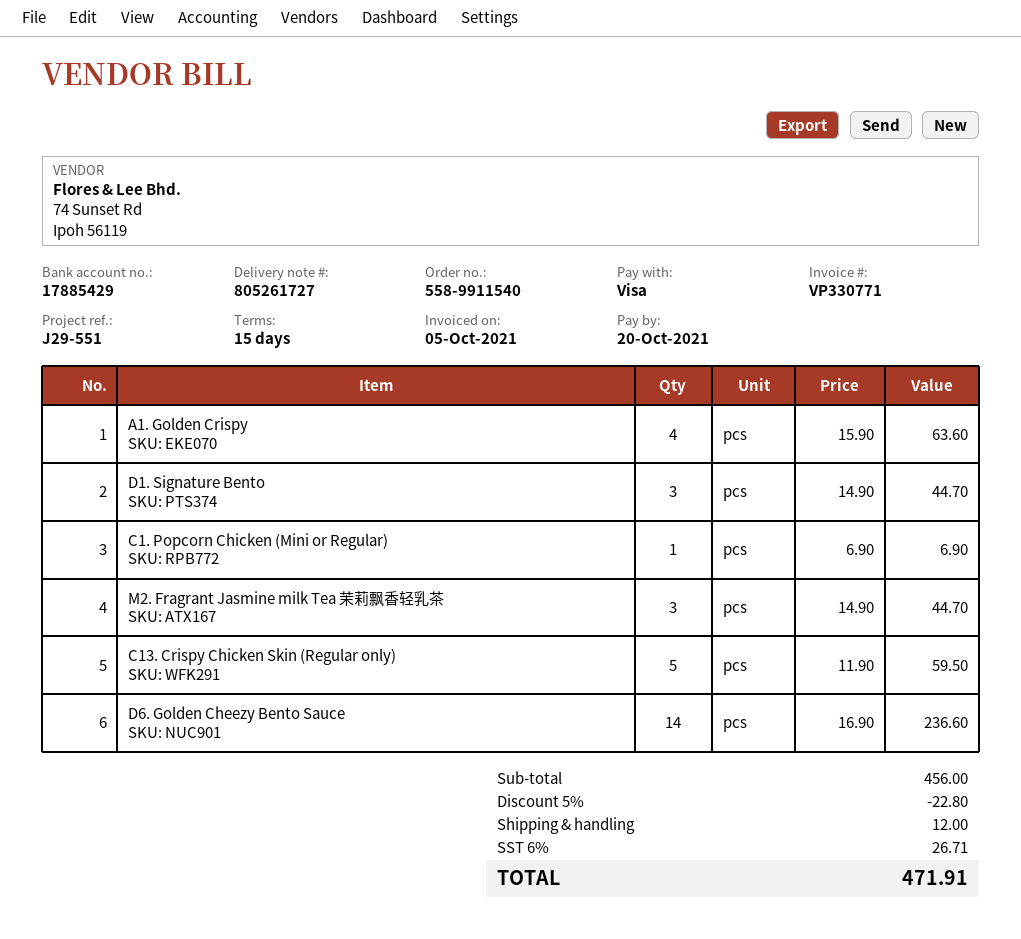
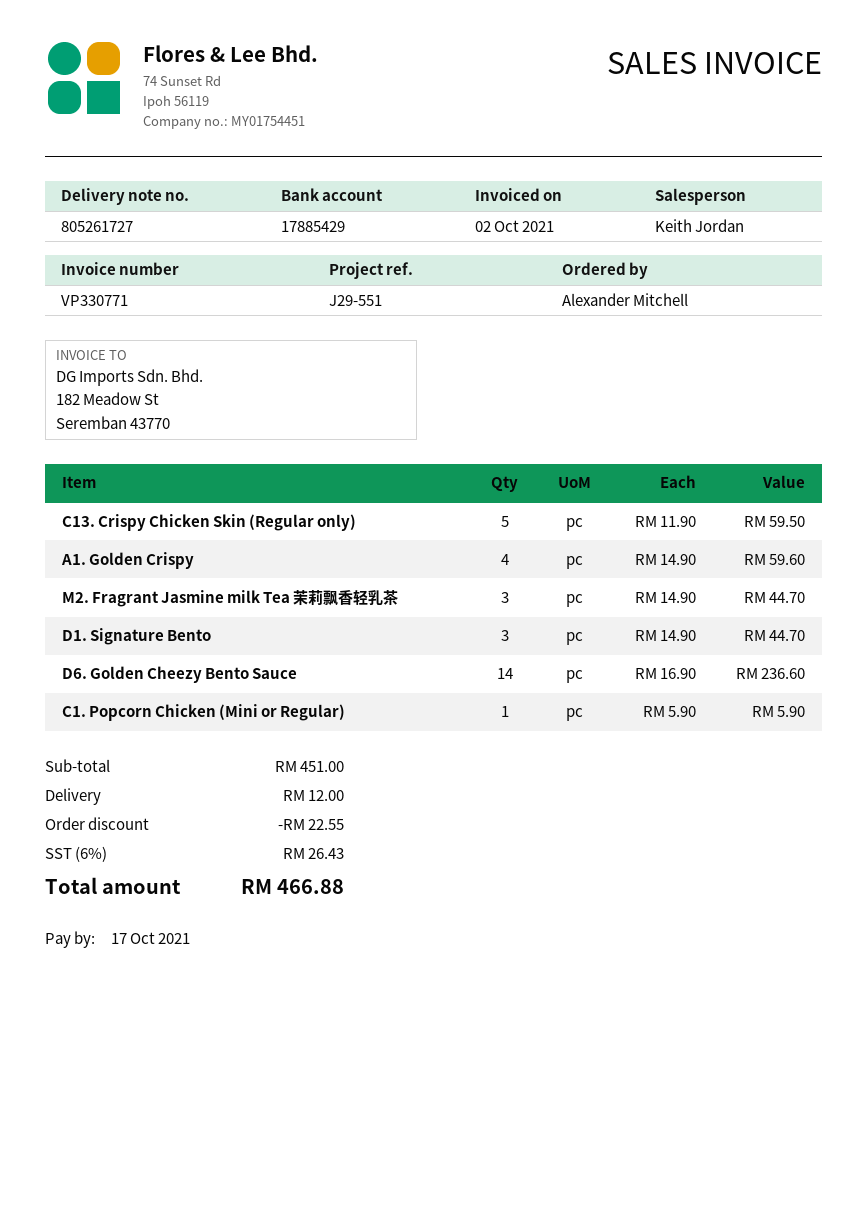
invoice date: 2021-10-05 -> 2021-10-02
due date: 2021-10-20 -> 2021-10-17
A1. Golden Crispy: 4 x 15.90 = 63.60 -> 4 x 14.90 = 59.60
C1. Popcorn Chicken (Mini or Regular): 1 x 6.90 = 6.90 -> 1 x 5.90 = 5.90
subtotal: 456.00 -> 451.00
discount: 22.80 -> 22.55
tax: 6% = 26.71 -> 6% = 26.43
total: 471.91 -> 466.88

